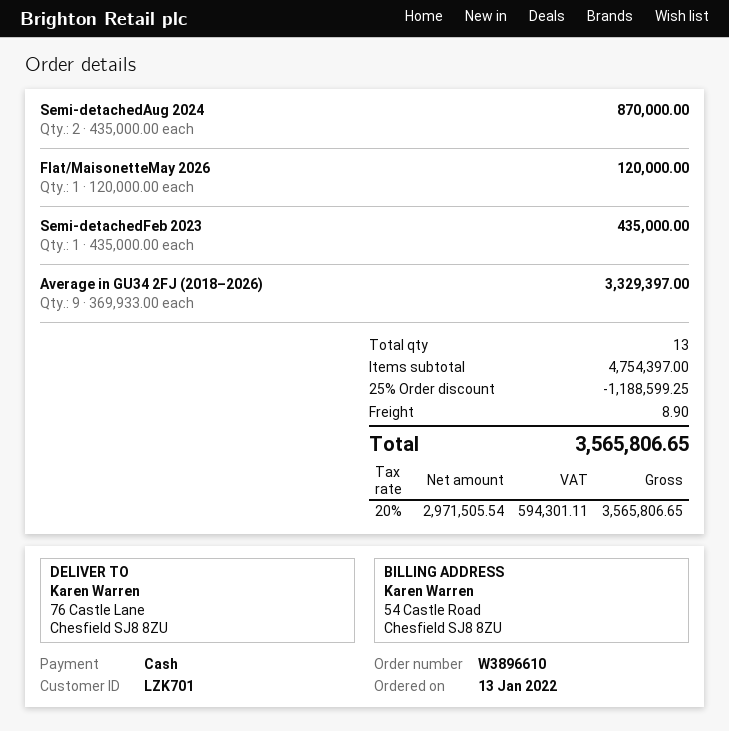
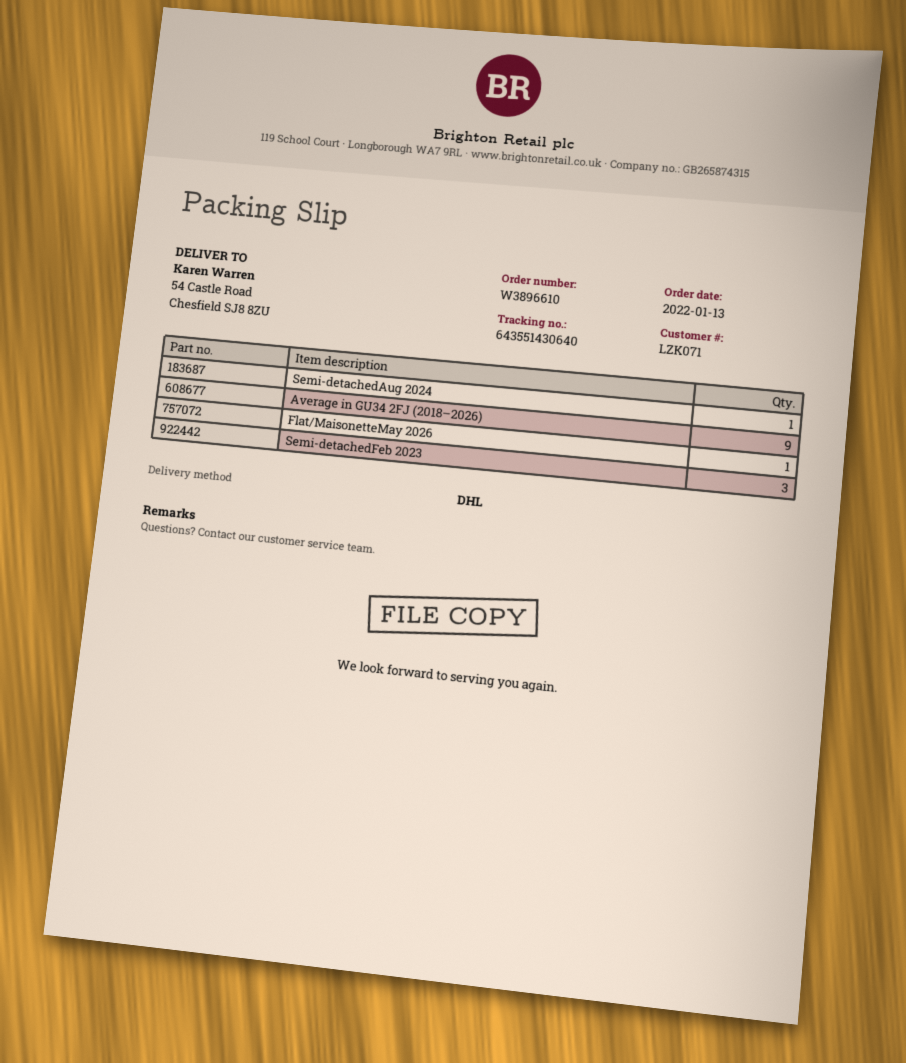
customer number: LZK701 -> LZK071
ship to: 76 Castle Lane, Chesfield SJ8 8ZU -> 54 Castle Road, Chesfield SJ8 8ZU
Semi-detachedAug 2024: 2 -> 1
Semi-detachedFeb 2023: 1 -> 3

